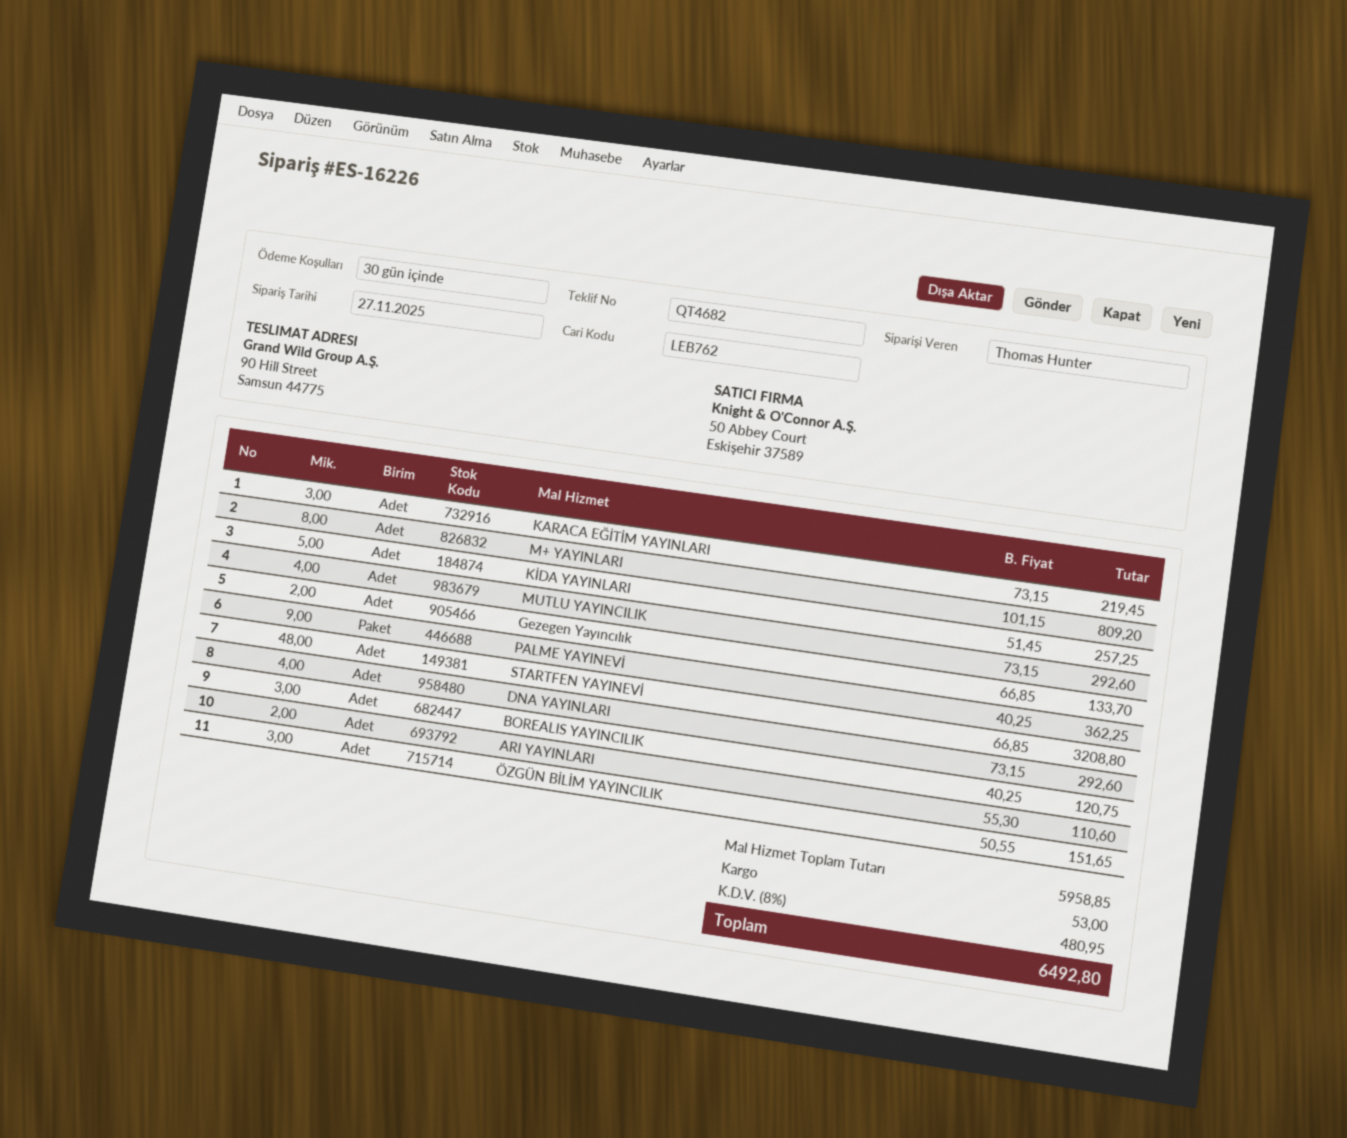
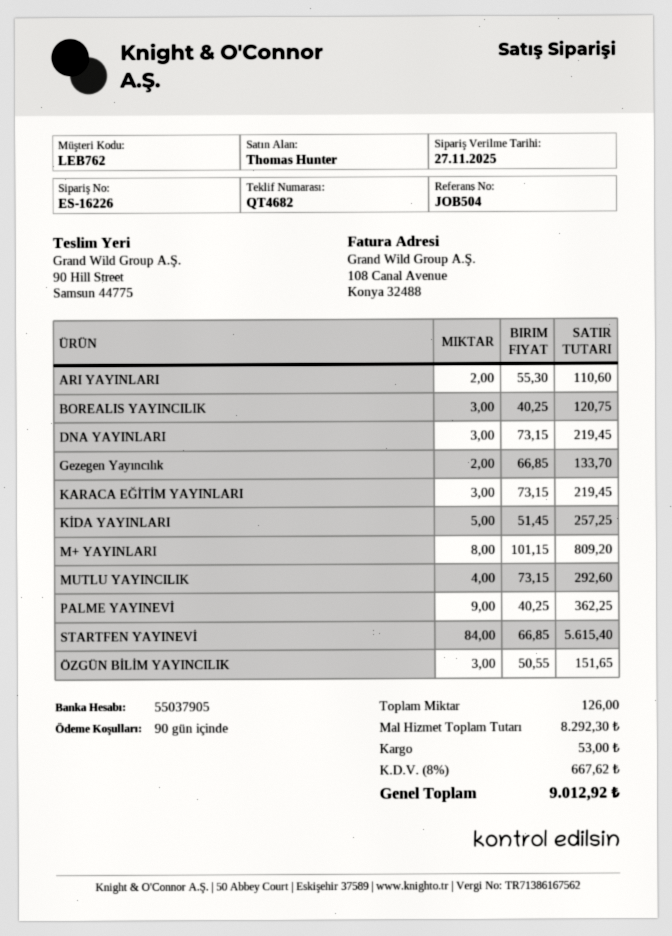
payment terms: 30 days -> 90 days
STARTFEN YAYINEVİ: 48 x 66.85 = 3208.80 -> 84 x 66.85 = 5615.40
DNA YAYINLARI: 4 x 73.15 = 292.60 -> 3 x 73.15 = 219.45
subtotal: 5958.85 -> 8292.30
tax: 8% = 480.95 -> 8% = 667.62
total: 6492.80 -> 9012.92

